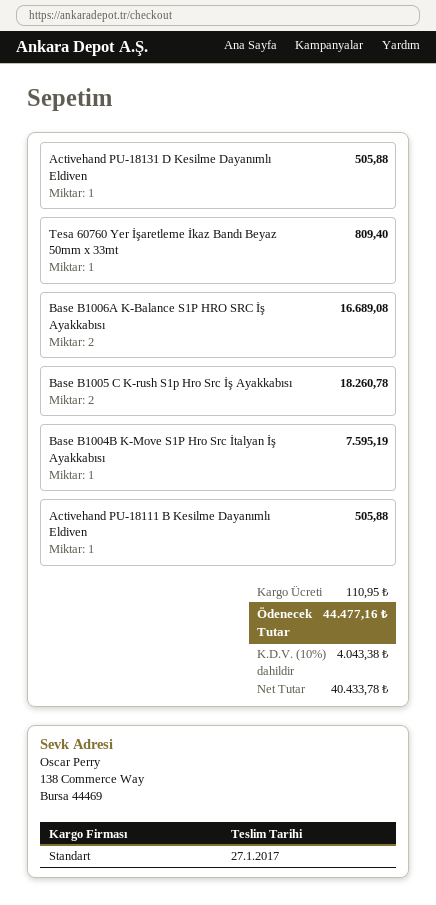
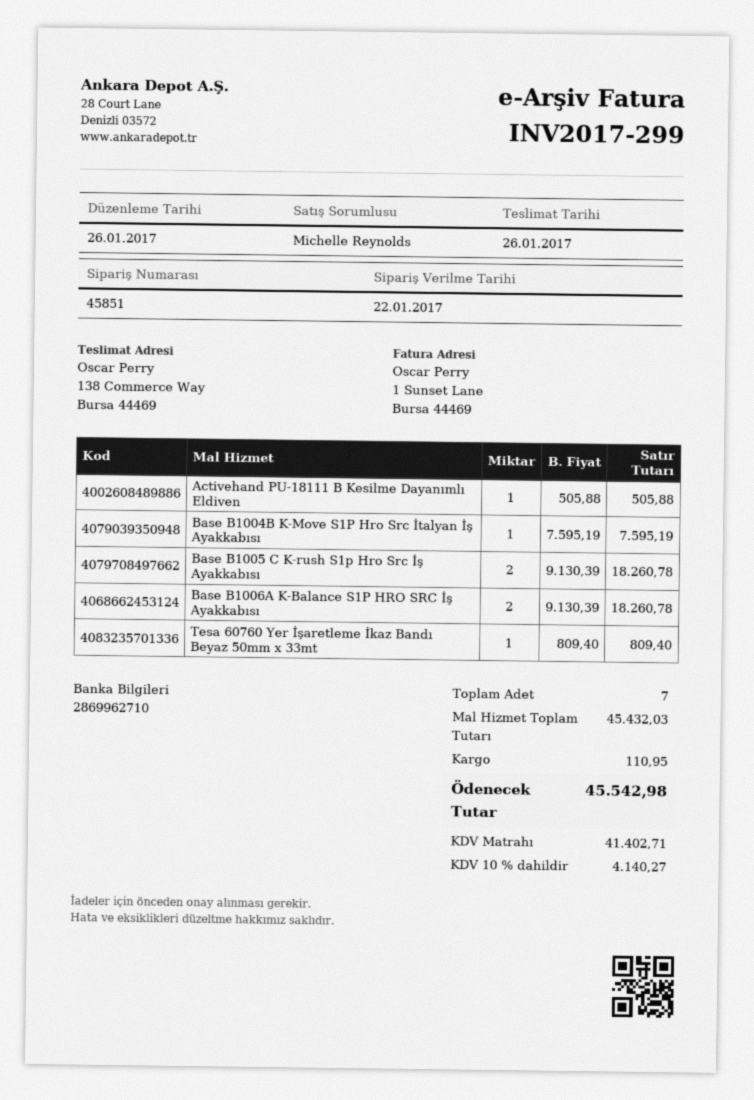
delivery date: 2017-01-27 -> 2017-01-26
Activehand PU-18131 D Kesilme Dayanımlı Eldiven: 1 for 505.88 -> none
Base B1006A K-Balance S1P HRO SRC İş Ayakkabısı: 2 for 16689.08 -> 2 for 18260.78
net: 40433.78 -> 41402.71
tax: 10% = 4043.38 -> 10% = 4140.27
total: 44477.16 -> 45542.98

